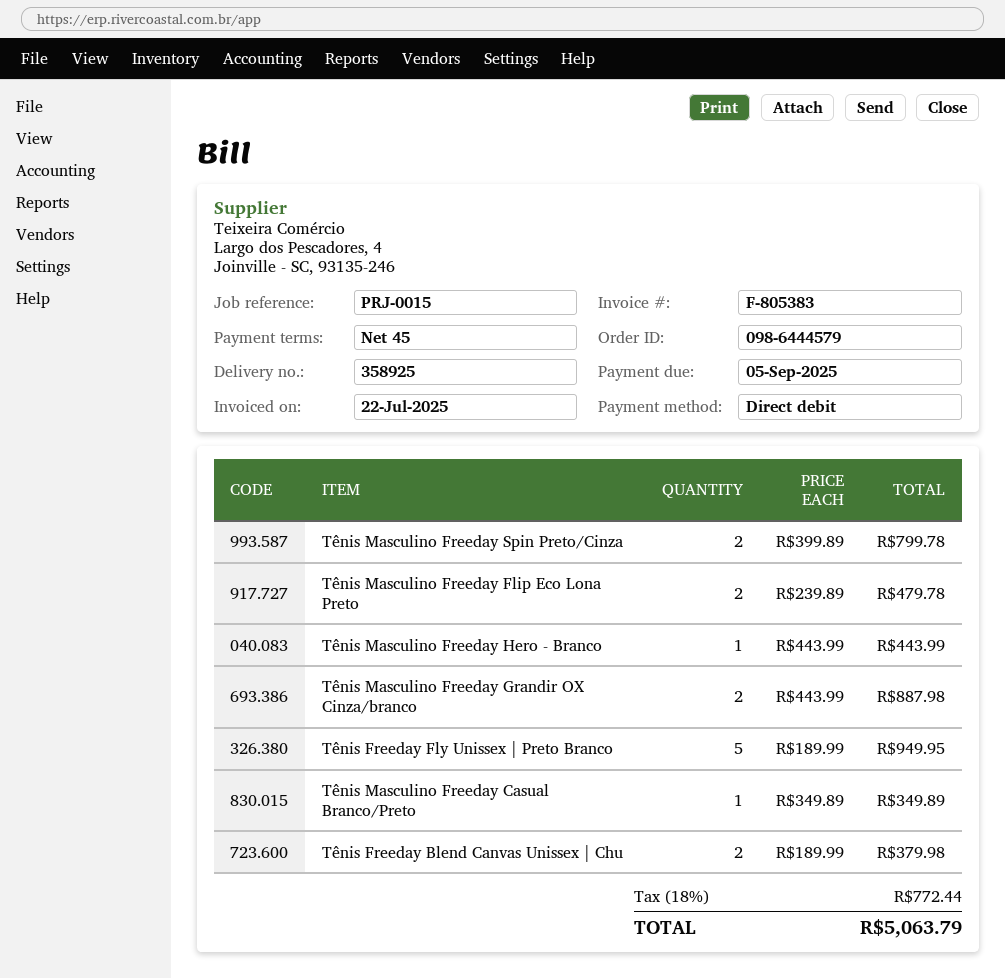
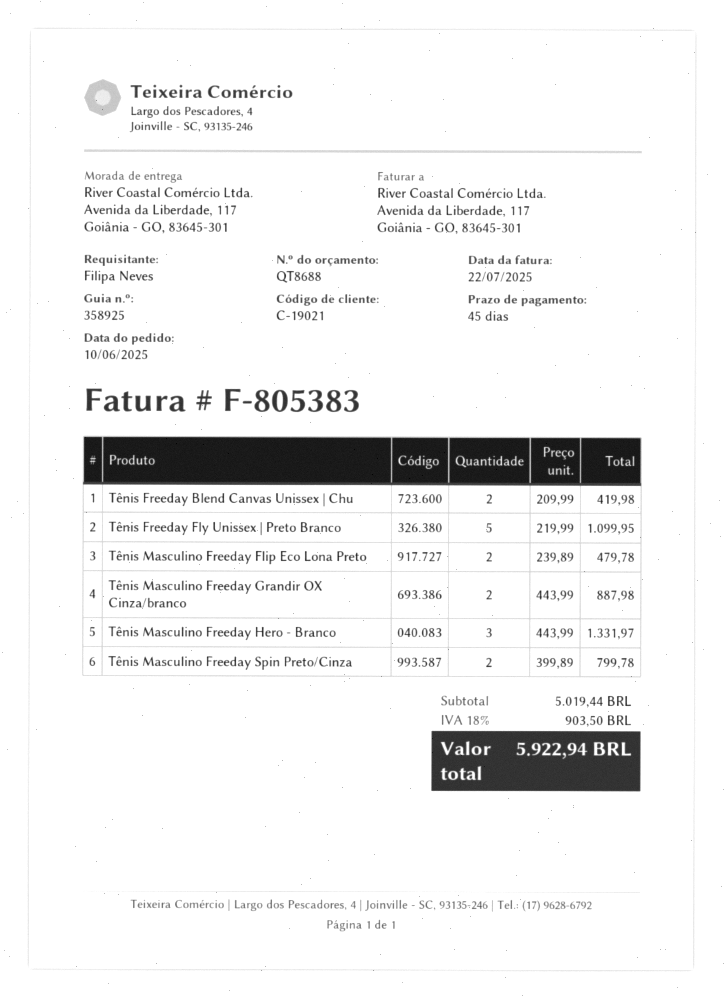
Tênis Masculino Freeday Hero - Branco: 1 x 443.99 = 443.99 -> 3 x 443.99 = 1331.97
Tênis Freeday Fly Unissex | Preto Branco: 5 x 189.99 = 949.95 -> 5 x 219.99 = 1099.95
Tênis Masculino Freeday Casual Branco/Preto: 1 x 349.89 = 349.89 -> none
Tênis Freeday Blend Canvas Unissex | Chu: 2 x 189.99 = 379.98 -> 2 x 209.99 = 419.98
tax: 18% = 772.44 -> 18% = 903.50
total: 5063.79 -> 5922.94

